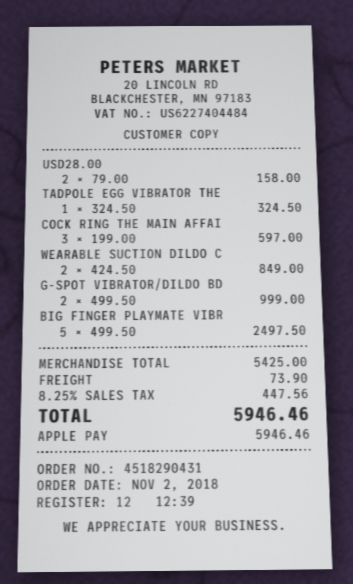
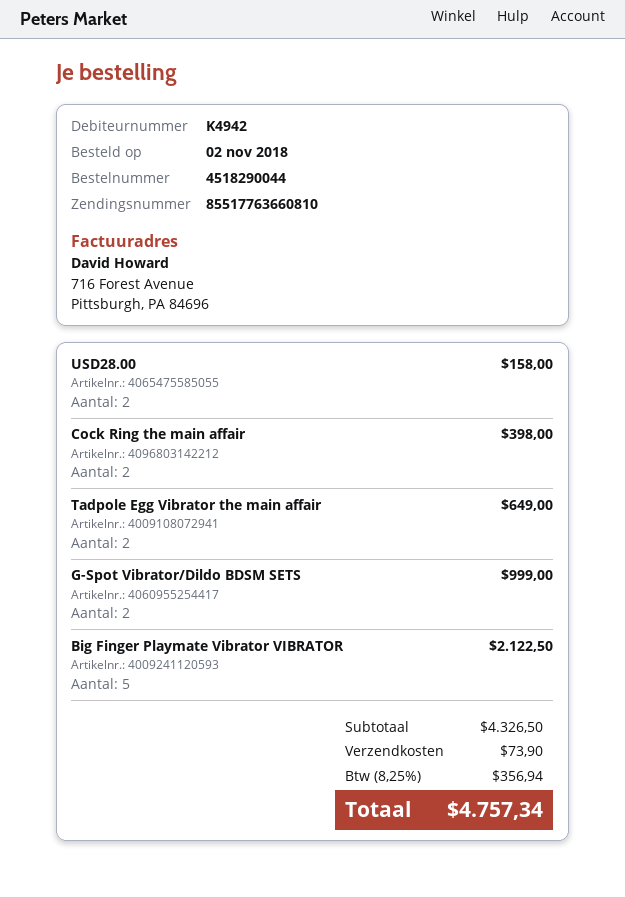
order number: 4518290431 -> 4518290044
TADPOLE EGG VIBRATOR THE: 1 for 324.50 -> 2 for 649.00
COCK RING THE MAIN AFFAI: 3 for 597.00 -> 2 for 398.00
WEARABLE SUCTION DILDO C: 2 for 849.00 -> none
BIG FINGER PLAYMATE VIBR: 5 for 2497.50 -> 5 for 2122.50
subtotal: 5425.00 -> 4326.50
tax: 8.25% = 447.56 -> 8.25% = 356.94
total: 5946.46 -> 4757.34

